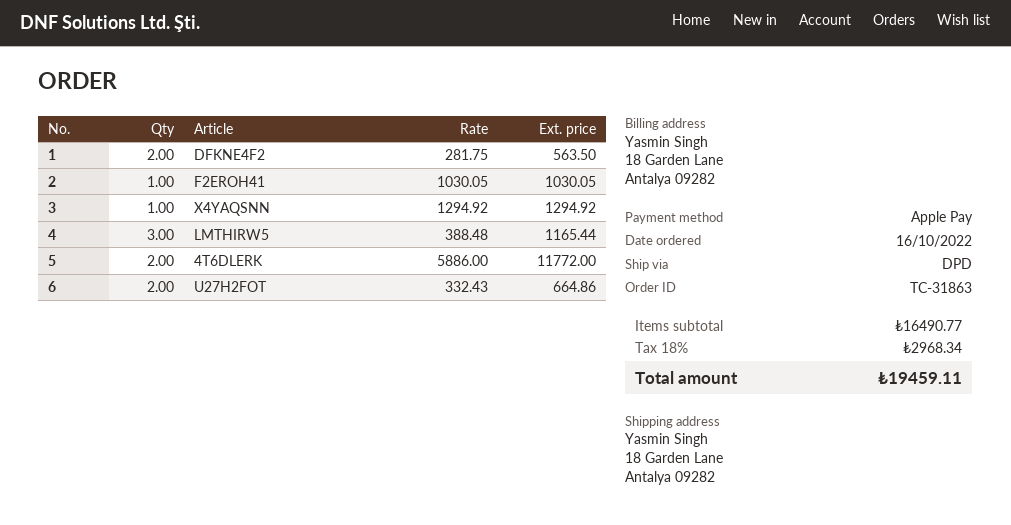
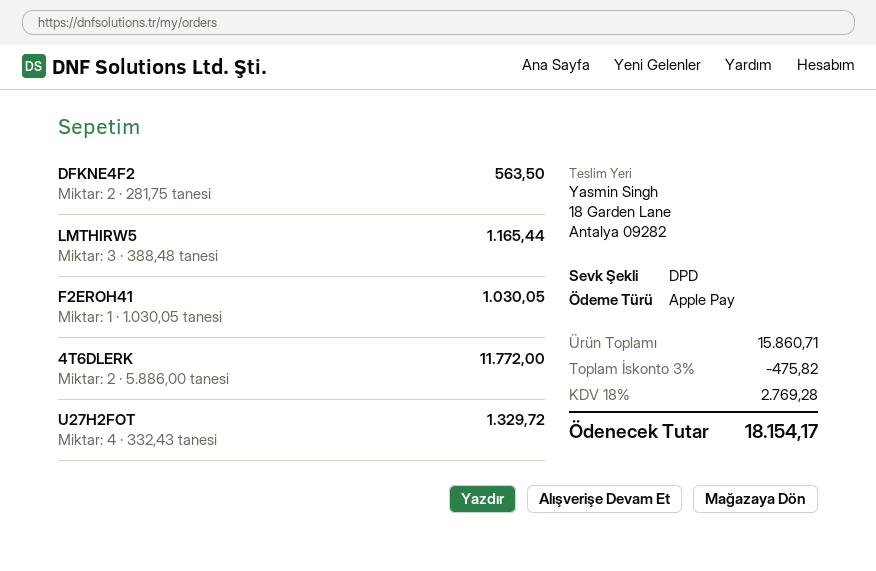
X4YAQSNN: 1 x 1294.92 = 1294.92 -> none
U27H2FOT: 2 x 332.43 = 664.86 -> 4 x 332.43 = 1329.72
subtotal: 16490.77 -> 15860.71
discount: none -> 3% = 475.82
tax: 18% = 2968.34 -> 18% = 2769.28
total: 19459.11 -> 18154.17

